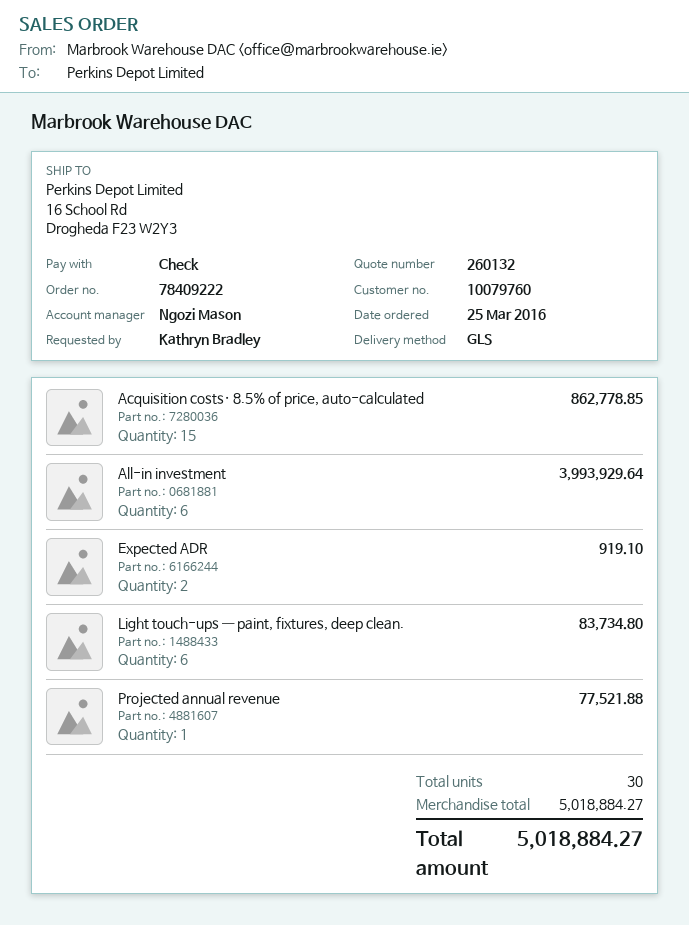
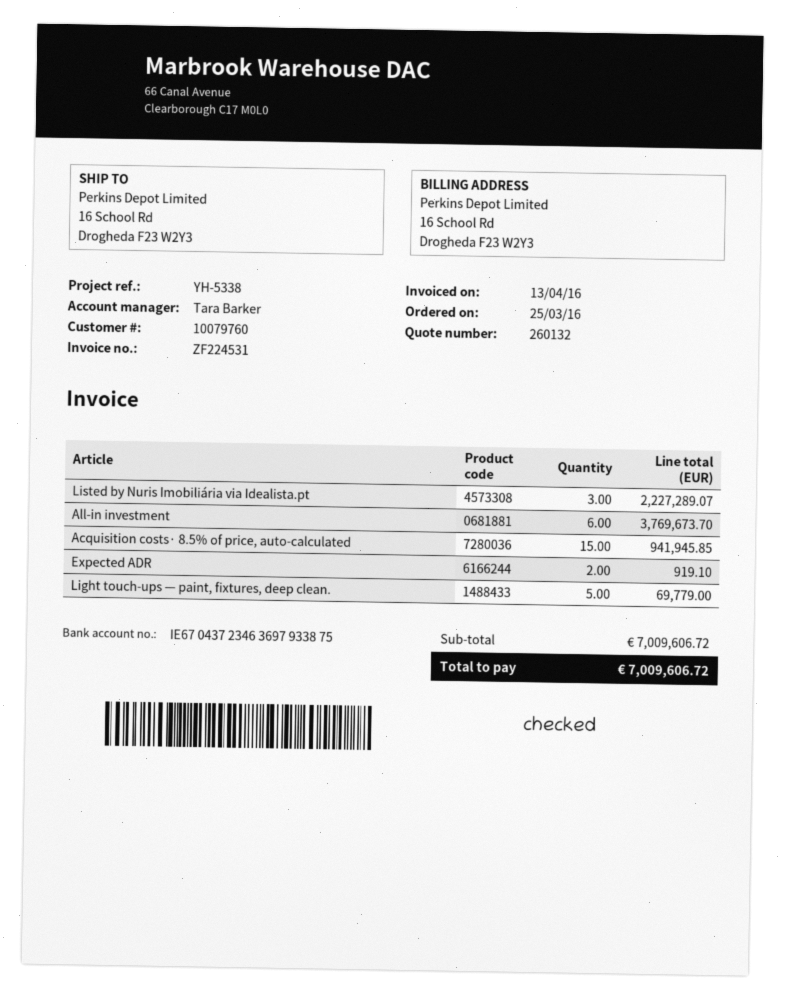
sales rep: Ngozi Mason -> Tara Barker
Acquisition costs· 8.5% of price, auto-calculated: 15 for 862778.85 -> 15 for 941945.85
All-in investment: 6 for 3993929.64 -> 6 for 3769673.70
Light touch-ups — paint, fixtures, deep clean.: 6 for 83734.80 -> 5 for 69779.00
Projected annual revenue: 1 for 77521.88 -> none
Listed by Nuris Imobiliária via Idealista.pt: none -> 3 for 2227289.07
subtotal: 5018884.27 -> 7009606.72
total: 5018884.27 -> 7009606.72

